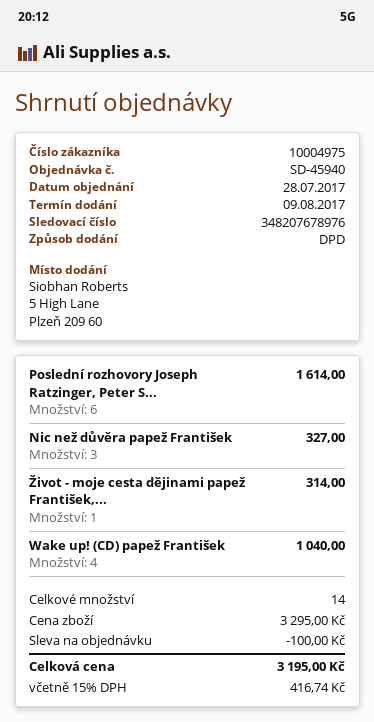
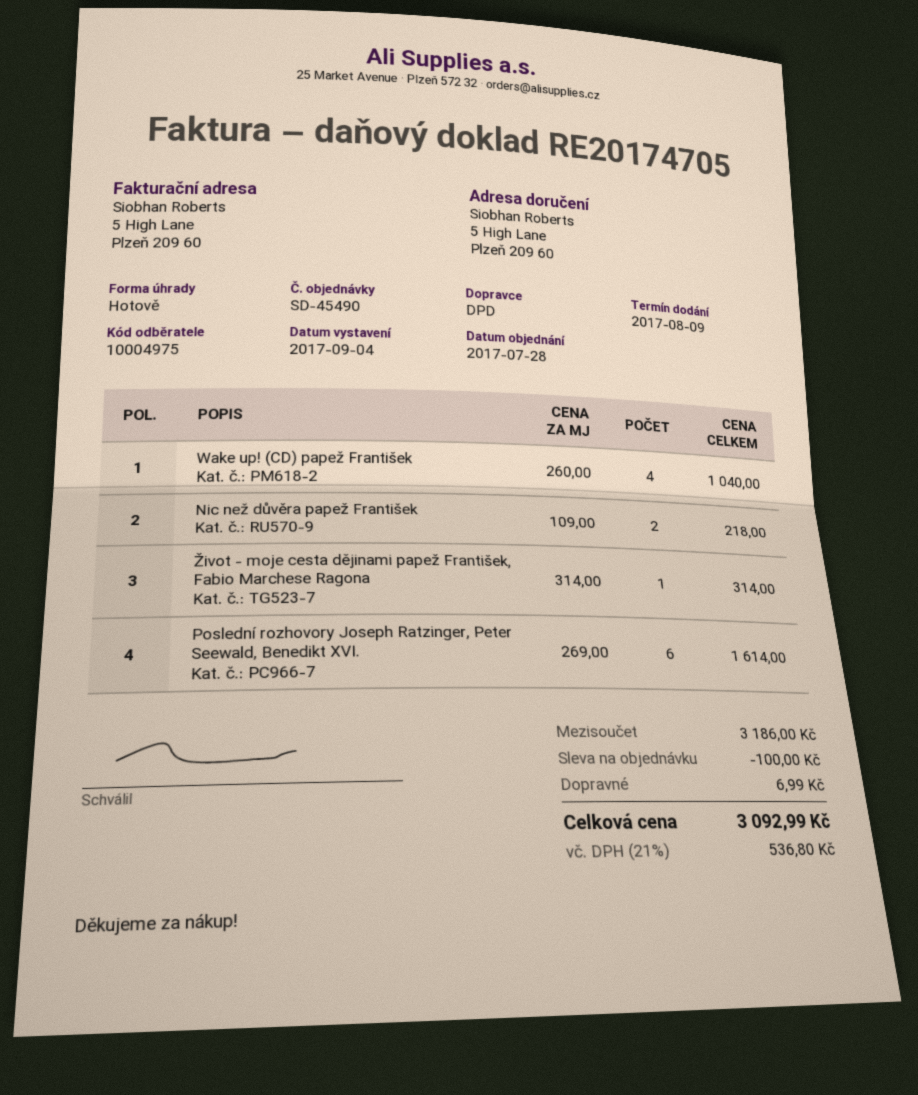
order number: SD-45940 -> SD-45490
Nic než důvěra papež František: 3 for 327.00 -> 2 for 218.00
subtotal: 3295.00 -> 3186.00
shipping: none -> 6.99
tax: 15% = 416.74 -> 21% = 536.80
total: 3195.00 -> 3092.99

